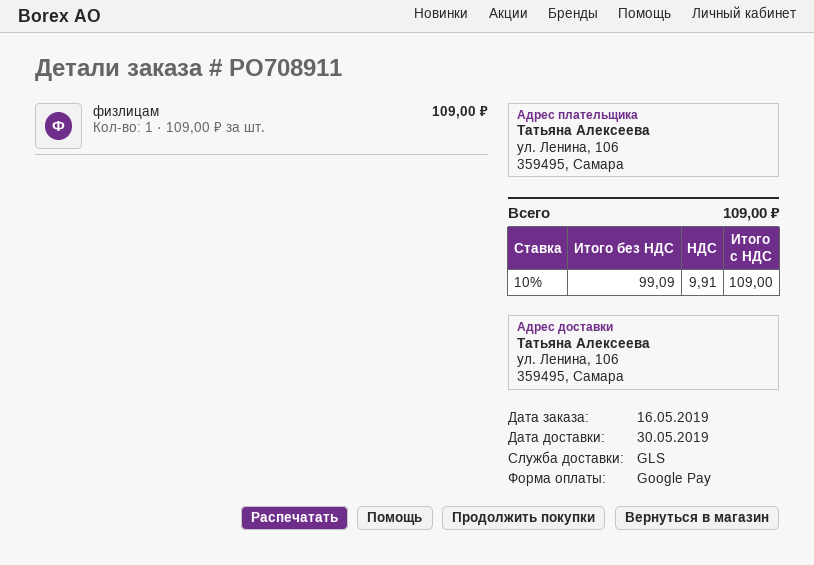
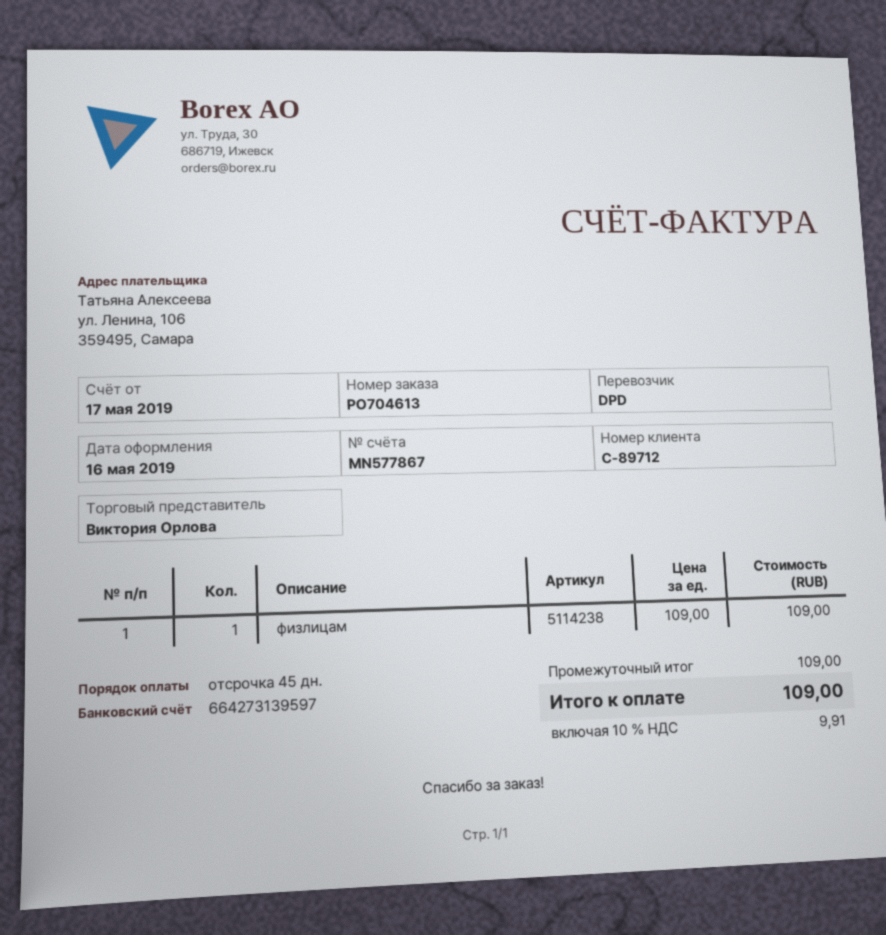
order number: PO708911 -> PO704613
shipping method: GLS -> DPD

